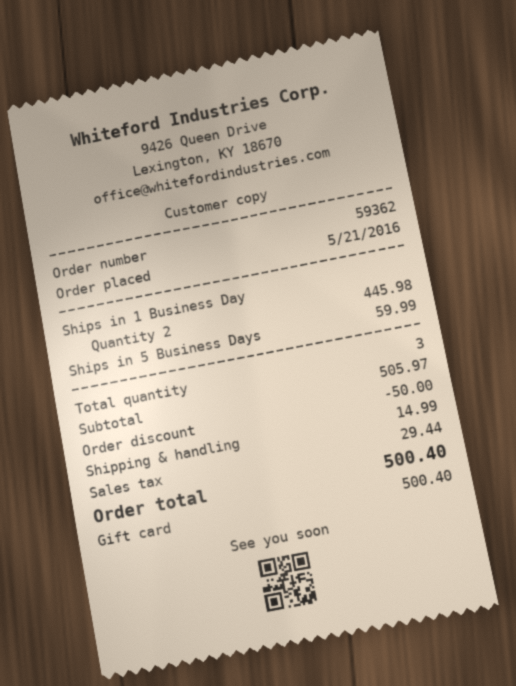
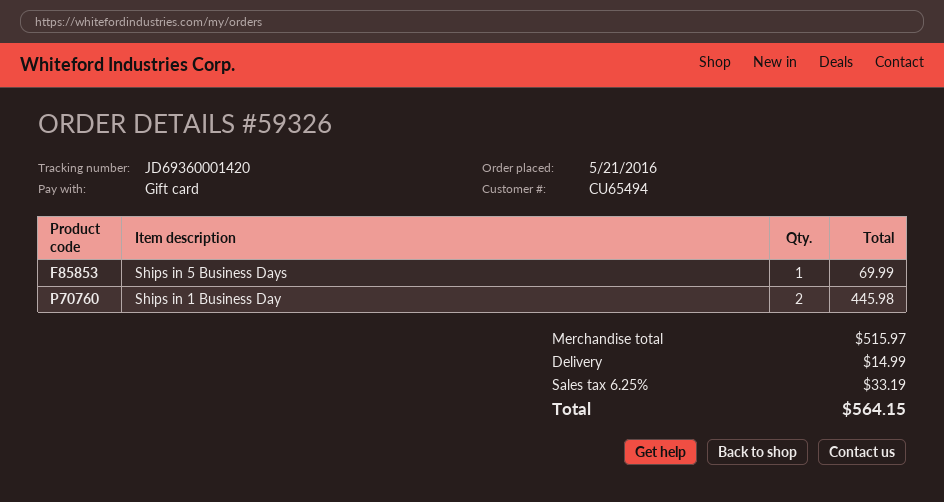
order number: 59362 -> 59326
Ships in 5 Business Days: 1 for 59.99 -> 1 for 69.99
subtotal: 505.97 -> 515.97
discount: 50.00 -> none
tax: 29.44 -> 33.19
total: 500.40 -> 564.15

